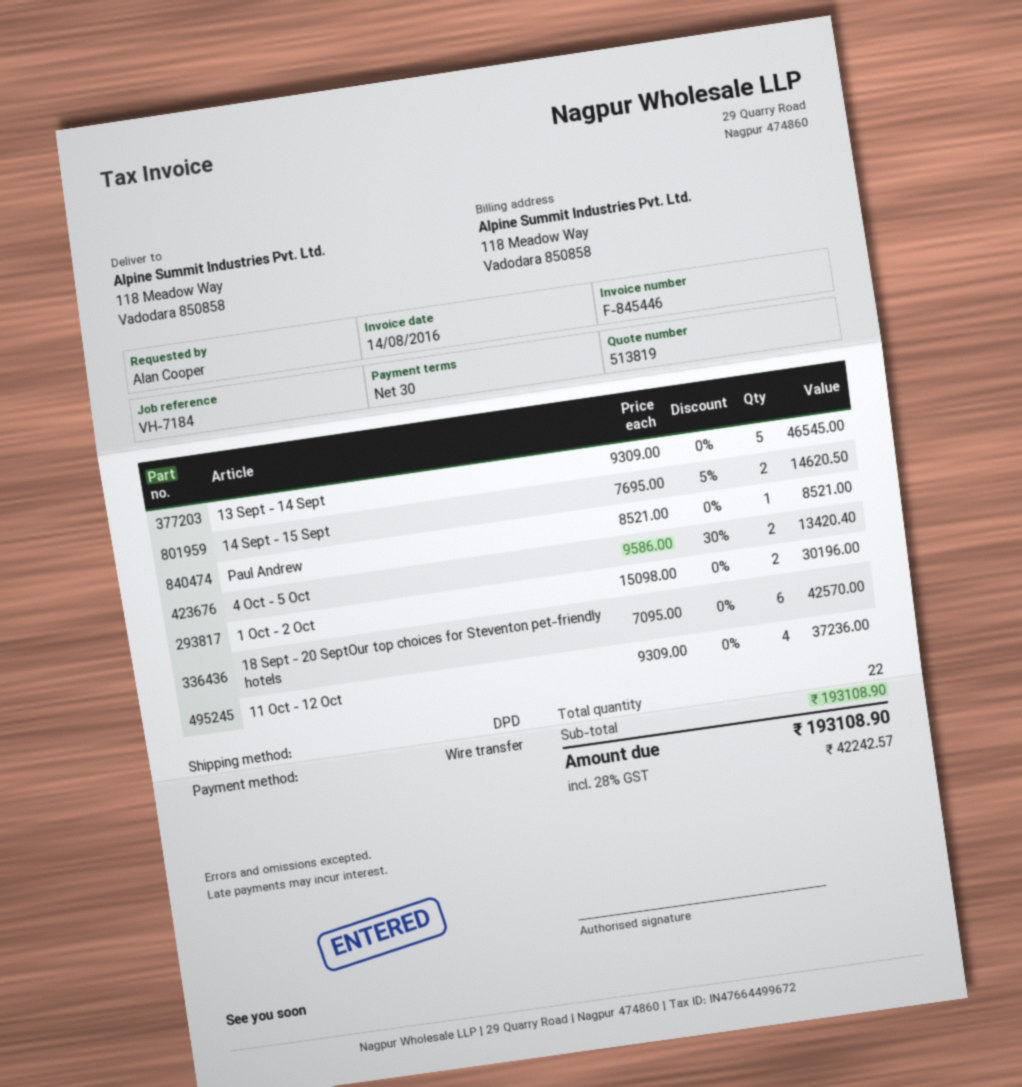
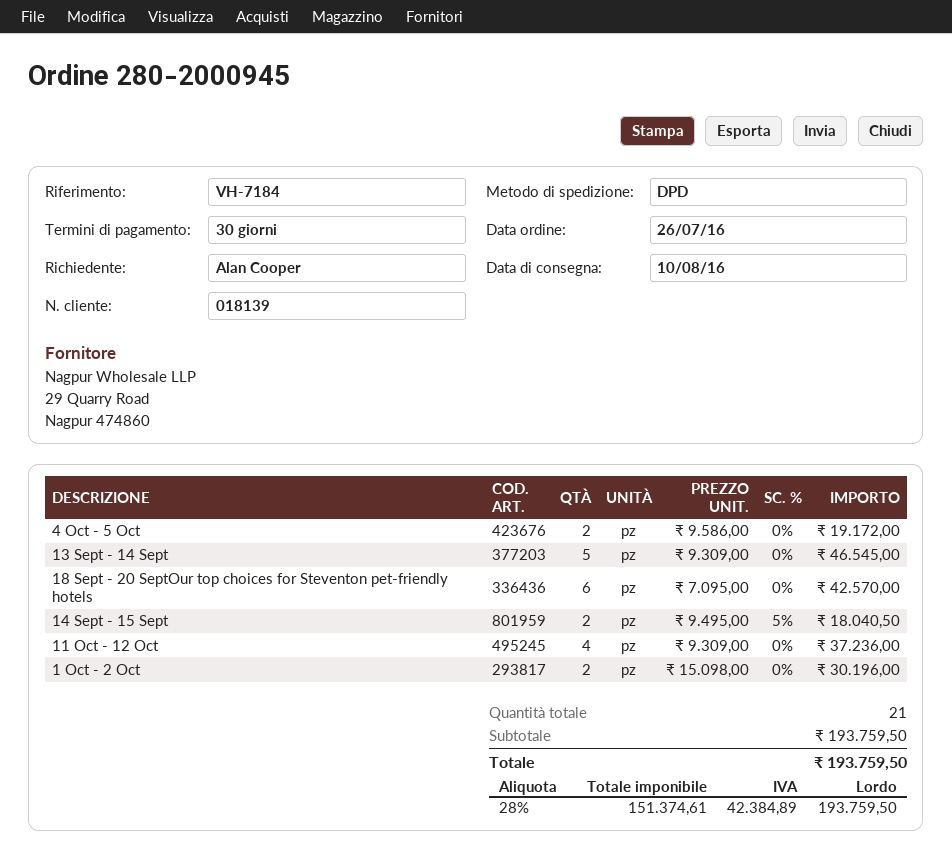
14 Sept - 15 Sept: 2 x 7695.00 - 5% = 14620.50 -> 2 x 9495.00 - 5% = 18040.50
Paul Andrew: 1 x 8521.00 = 8521.00 -> none
4 Oct - 5 Oct: 2 x 9586.00 - 30% = 13420.40 -> 2 x 9586.00 = 19172.00
total quantity: 22 -> 21
subtotal: 193108.90 -> 193759.50
tax: 28% = 42242.57 -> 28% = 42384.89
total: 193108.90 -> 193759.50

